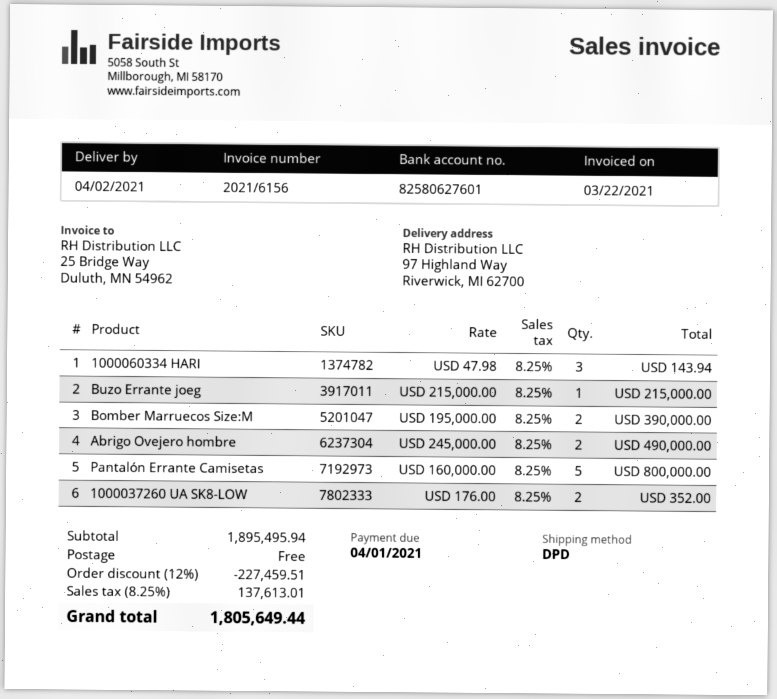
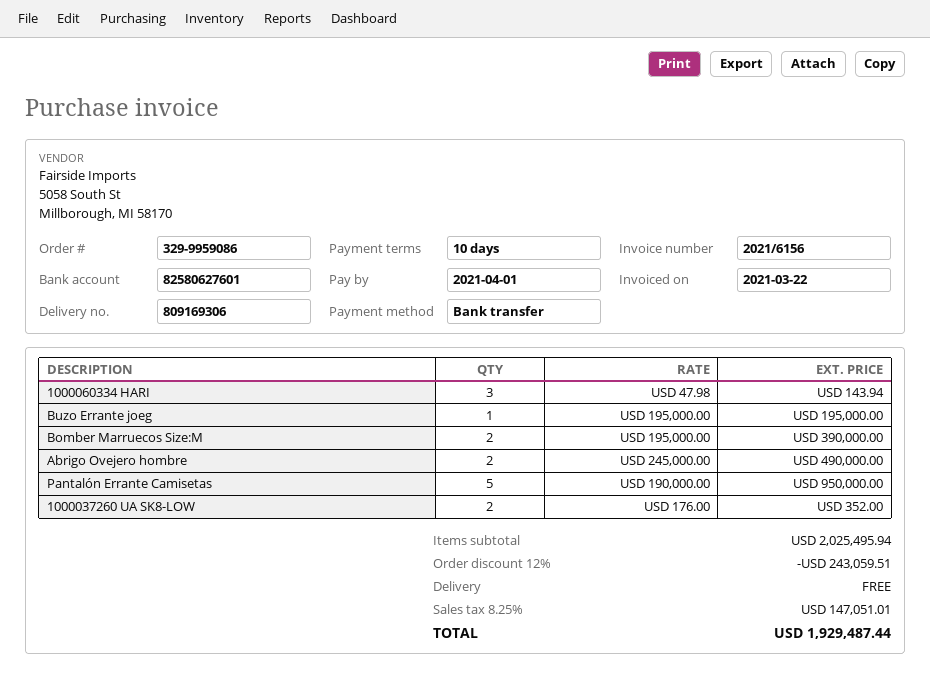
Buzo Errante joeg: 1 x 215000.00 = 215000.00 -> 1 x 195000.00 = 195000.00
Pantalón Errante Camisetas: 5 x 160000.00 = 800000.00 -> 5 x 190000.00 = 950000.00
subtotal: 1895495.94 -> 2025495.94
discount: 12% = 227459.51 -> 12% = 243059.51
tax: 8.25% = 137613.01 -> 8.25% = 147051.01
total: 1805649.44 -> 1929487.44

